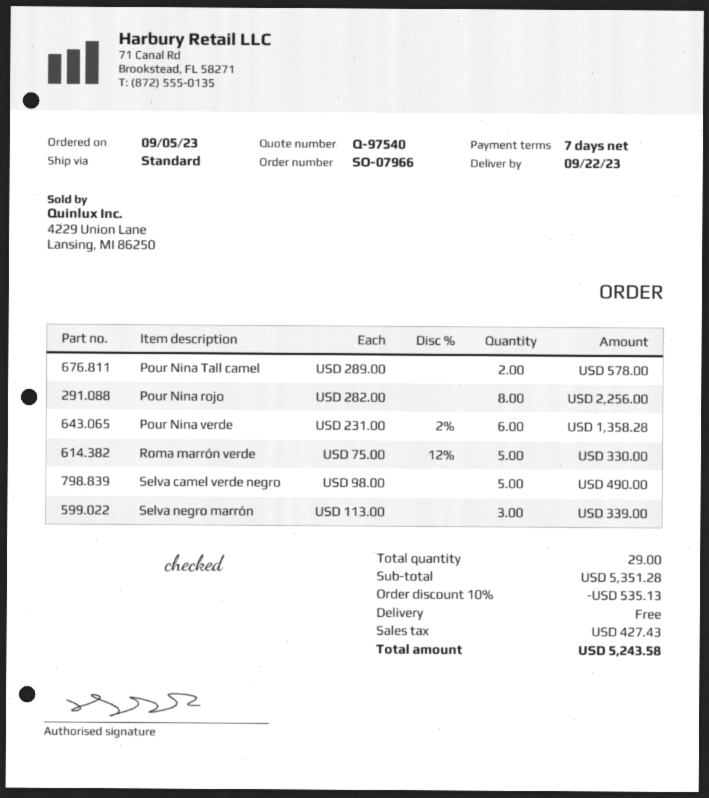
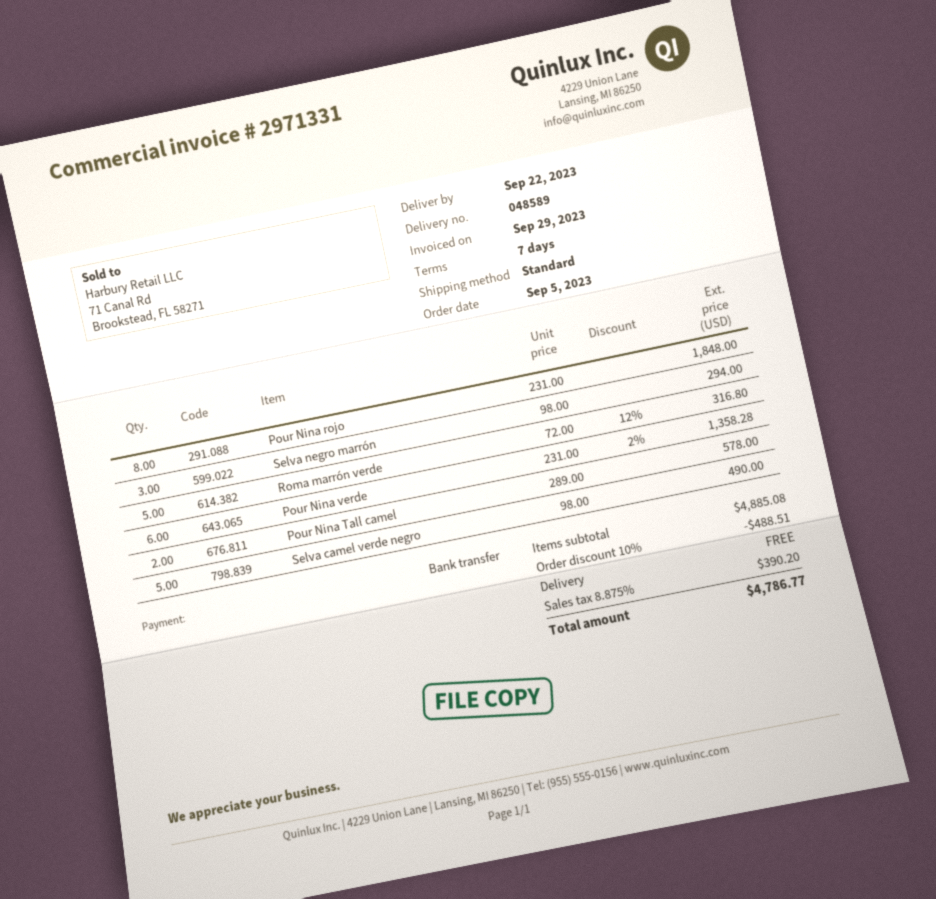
Pour Nina rojo: 8 x 282.00 = 2256.00 -> 8 x 231.00 = 1848.00
Roma marrón verde: 5 x 75.00 - 12% = 330.00 -> 5 x 72.00 - 12% = 316.80
Selva negro marrón: 3 x 113.00 = 339.00 -> 3 x 98.00 = 294.00
subtotal: 5351.28 -> 4885.08
discount: 10% = 535.13 -> 10% = 488.51
tax: 427.43 -> 390.20
total: 5243.58 -> 4786.77

